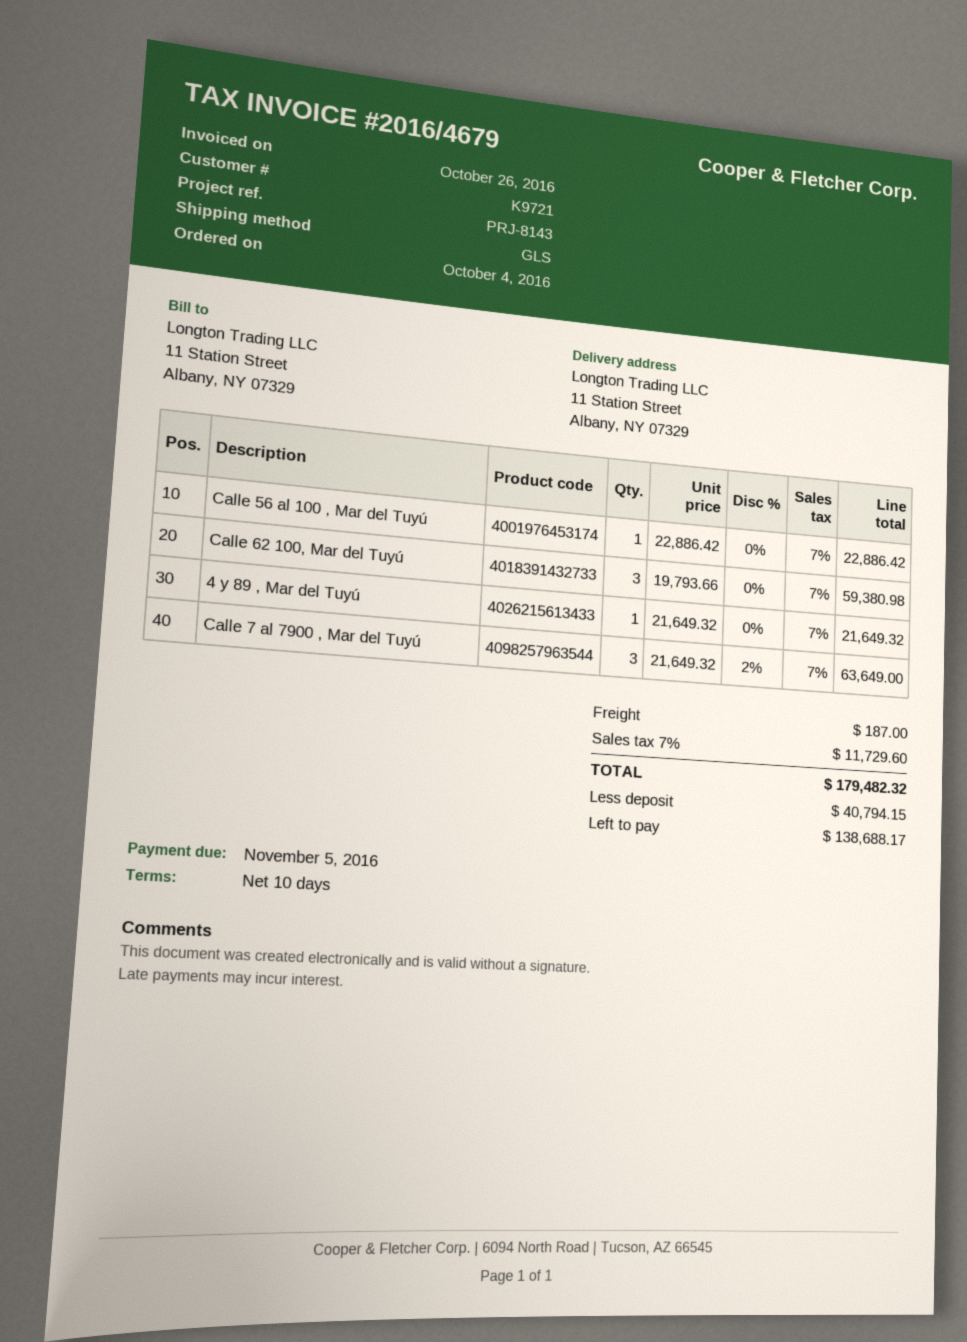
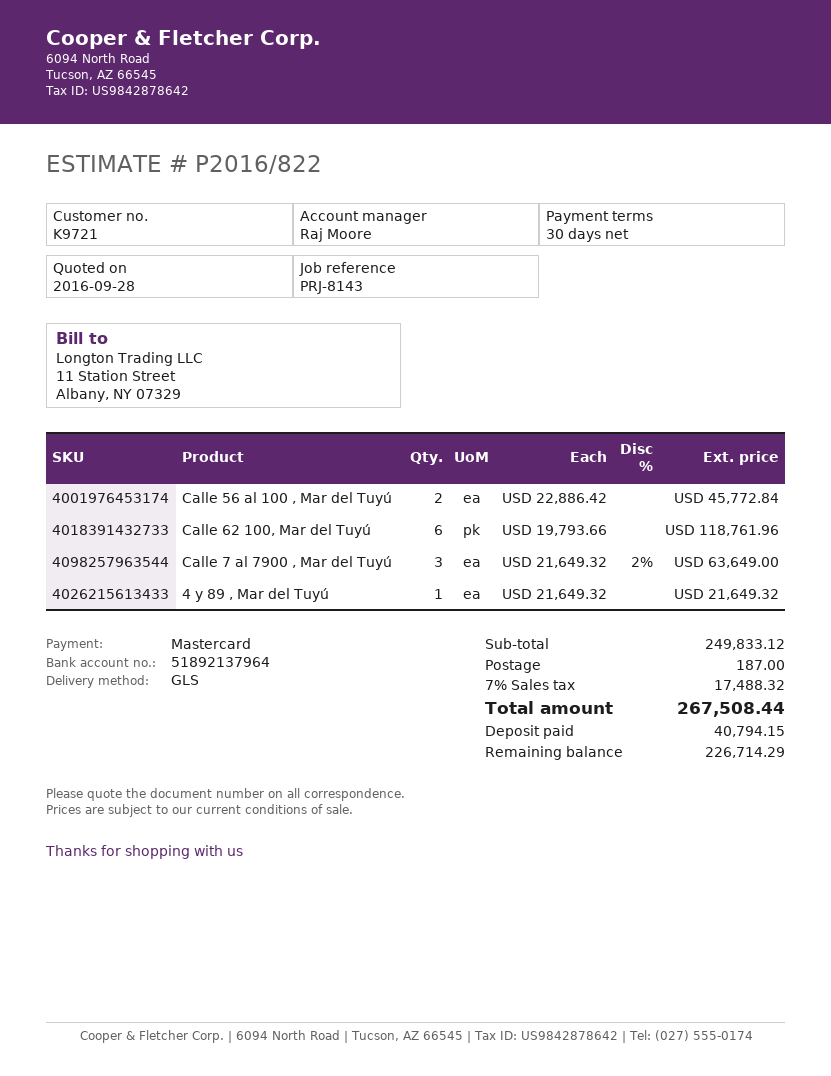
payment terms: 10 days -> 30 days
Calle 56 al 100 , Mar del Tuyú: 1 x 22886.42 = 22886.42 -> 2 x 22886.42 = 45772.84
Calle 62 100, Mar del Tuyú: 3 x 19793.66 = 59380.98 -> 6 x 19793.66 = 118761.96
tax: 7% = 11729.60 -> 7% = 17488.32
total: 179482.32 -> 267508.44
balance: 138688.17 -> 226714.29

